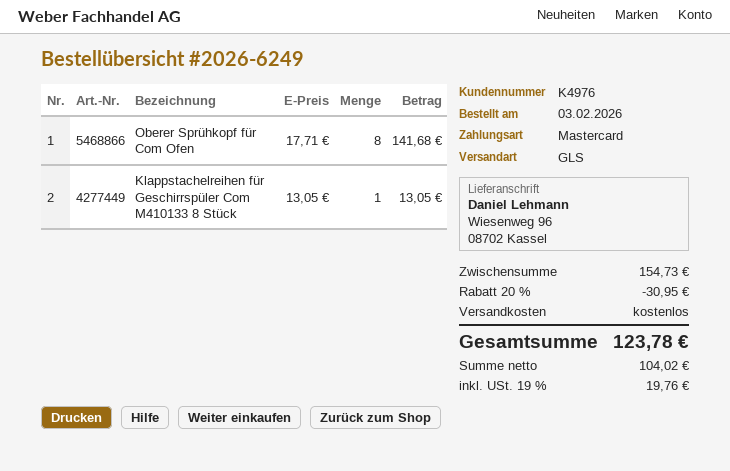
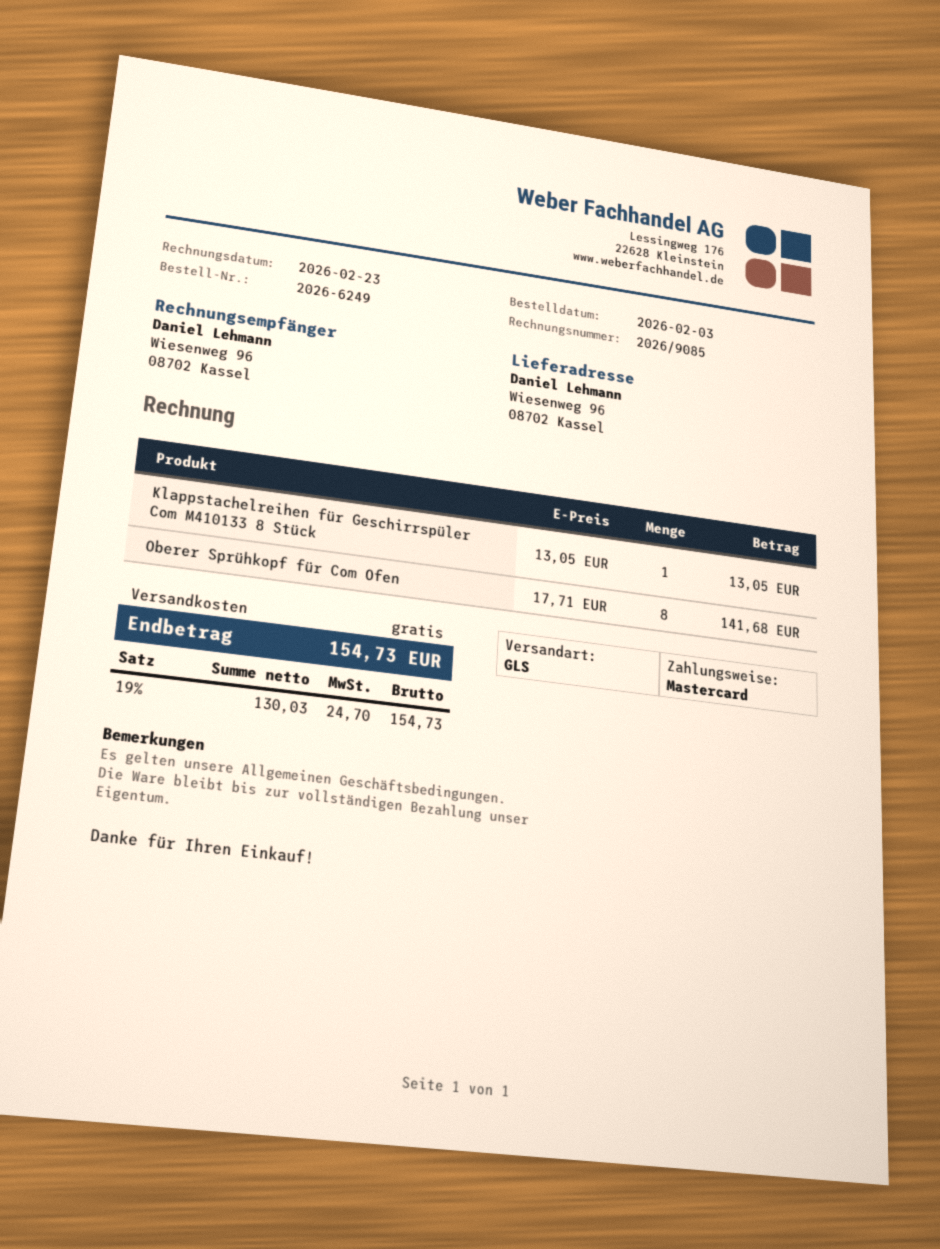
discount: 20% = 30.95 -> none
net: 104.02 -> 130.03
tax: 19% = 19.76 -> 19% = 24.70
total: 123.78 -> 154.73

